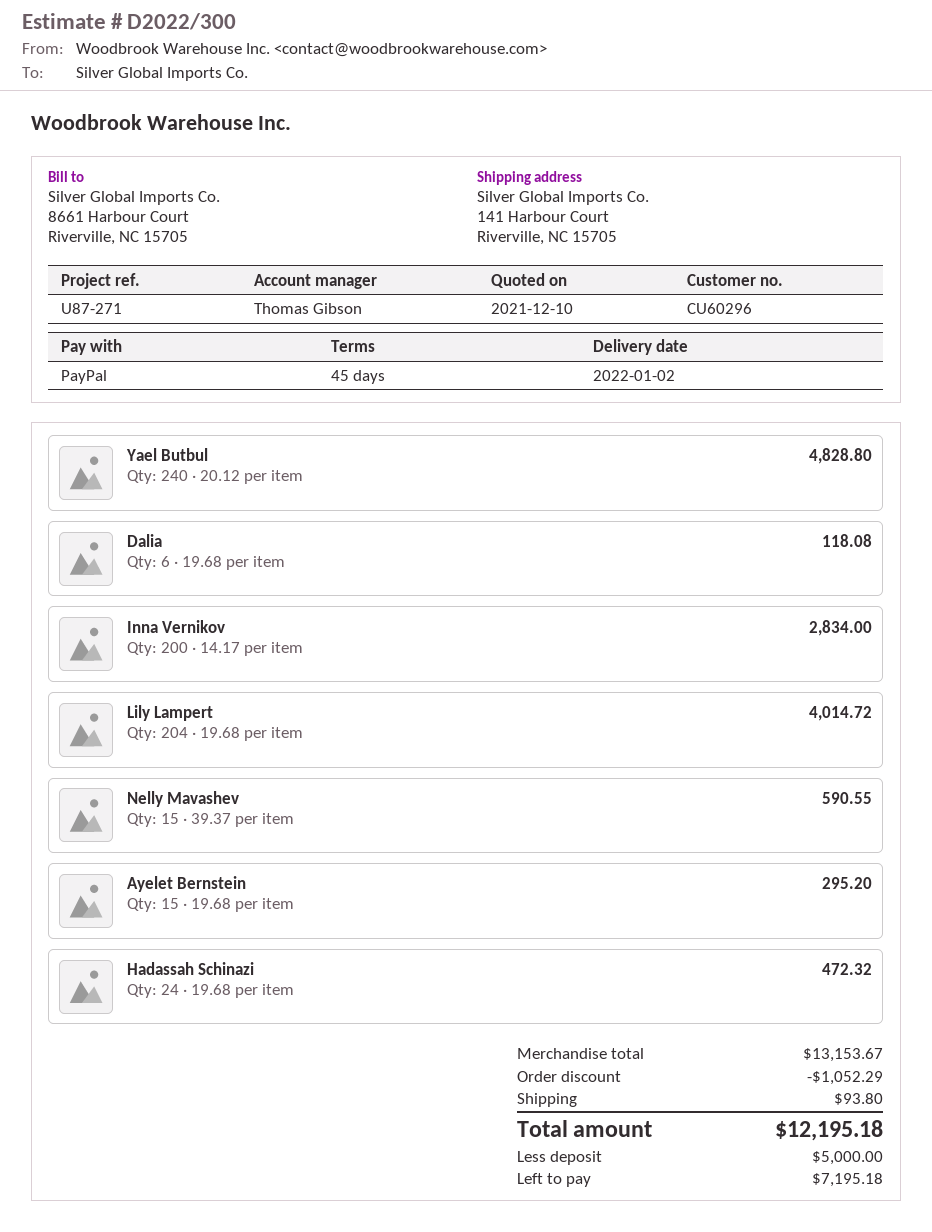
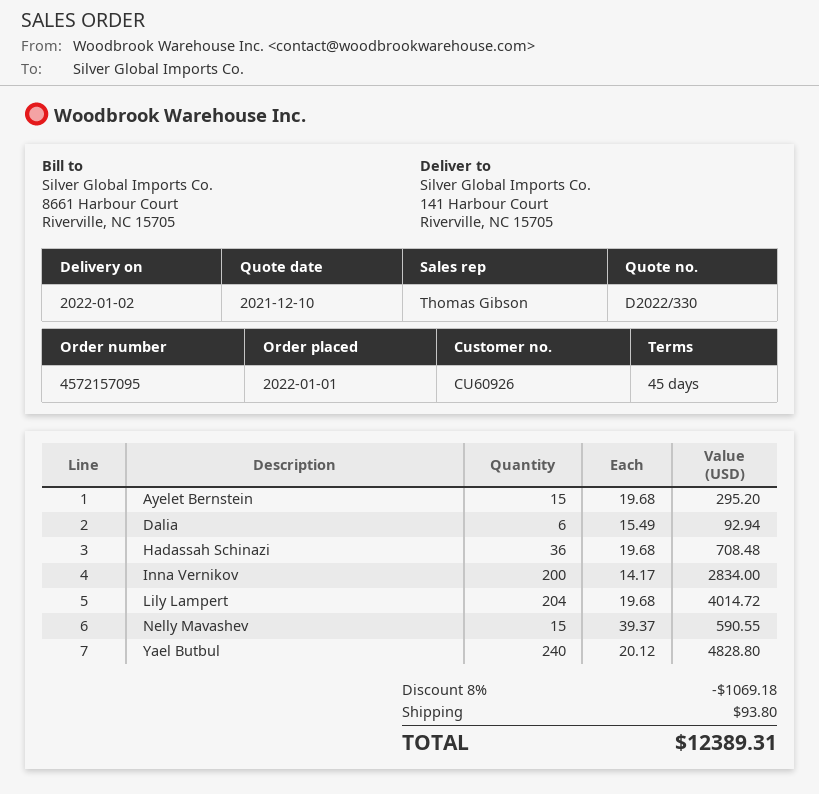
quote number: D2022/300 -> D2022/330
customer number: CU60296 -> CU60926
Dalia: 6 x 19.68 = 118.08 -> 6 x 15.49 = 92.94
Hadassah Schinazi: 24 x 19.68 = 472.32 -> 36 x 19.68 = 708.48
discount: 1052.29 -> 1069.18
total: 12195.18 -> 12389.31

